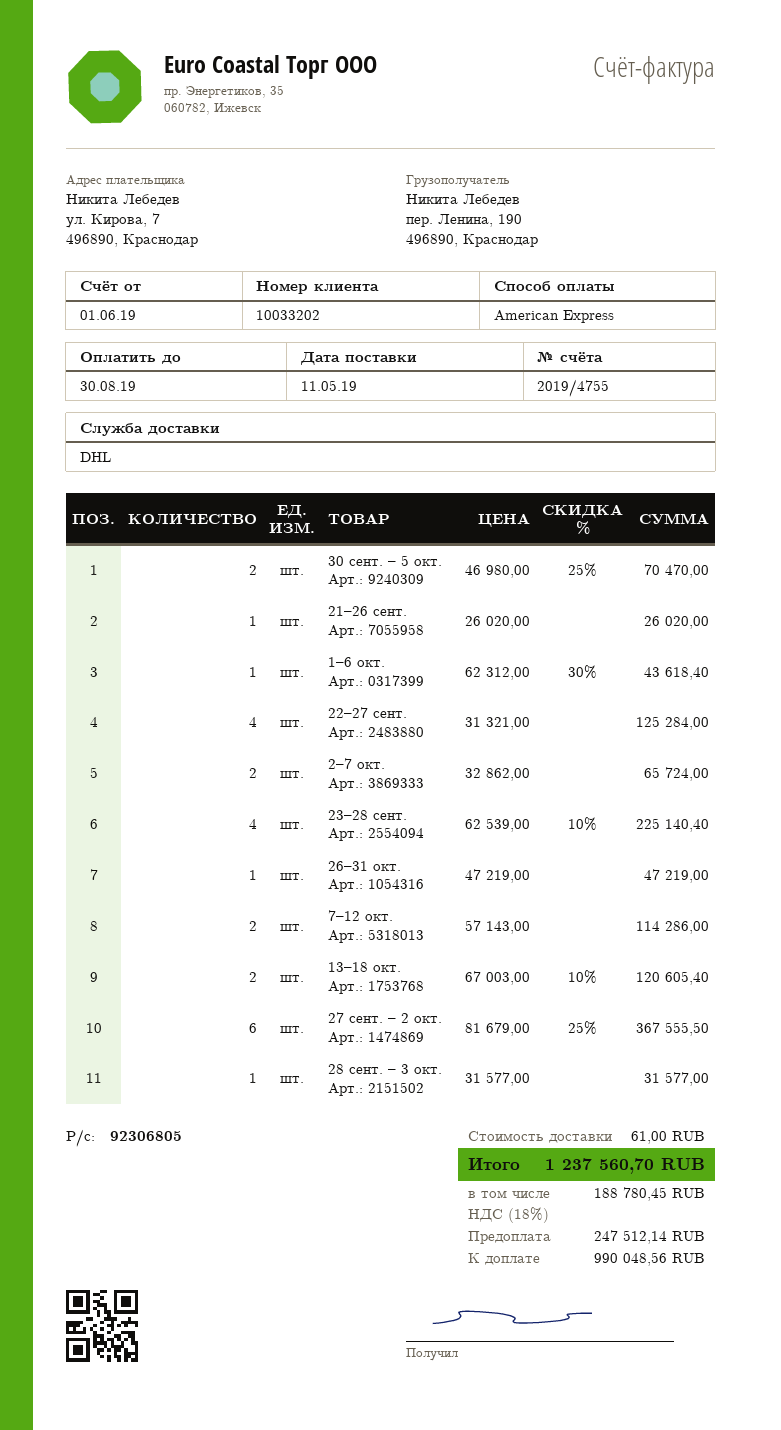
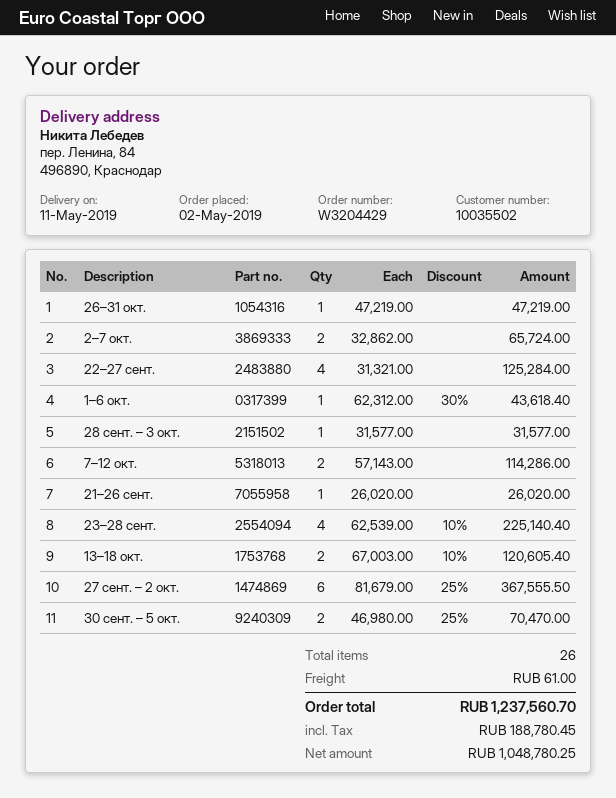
customer number: 10033202 -> 10035502
ship to: пер. Ленина, 190, 496890, Краснодар -> пер. Ленина, 84, 496890, Краснодар

